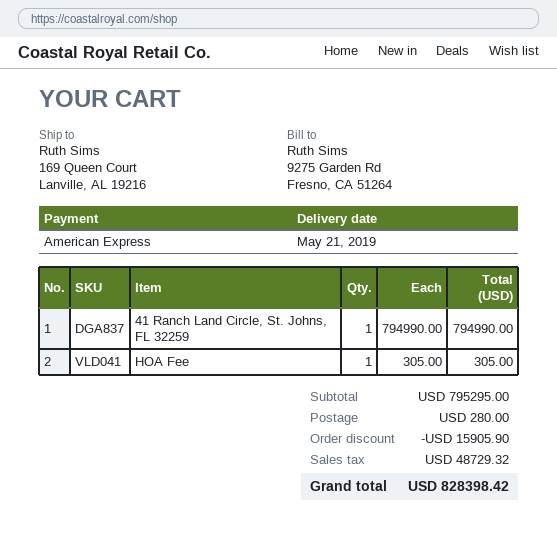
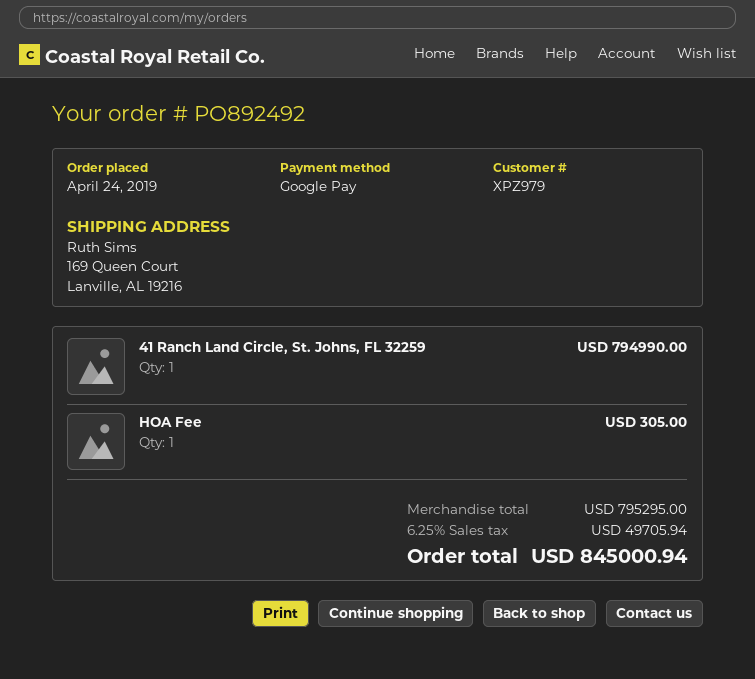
payment method: American Express -> Google Pay
discount: 15905.90 -> none
shipping: 280.00 -> none
tax: 48729.32 -> 49705.94
total: 828398.42 -> 845000.94

